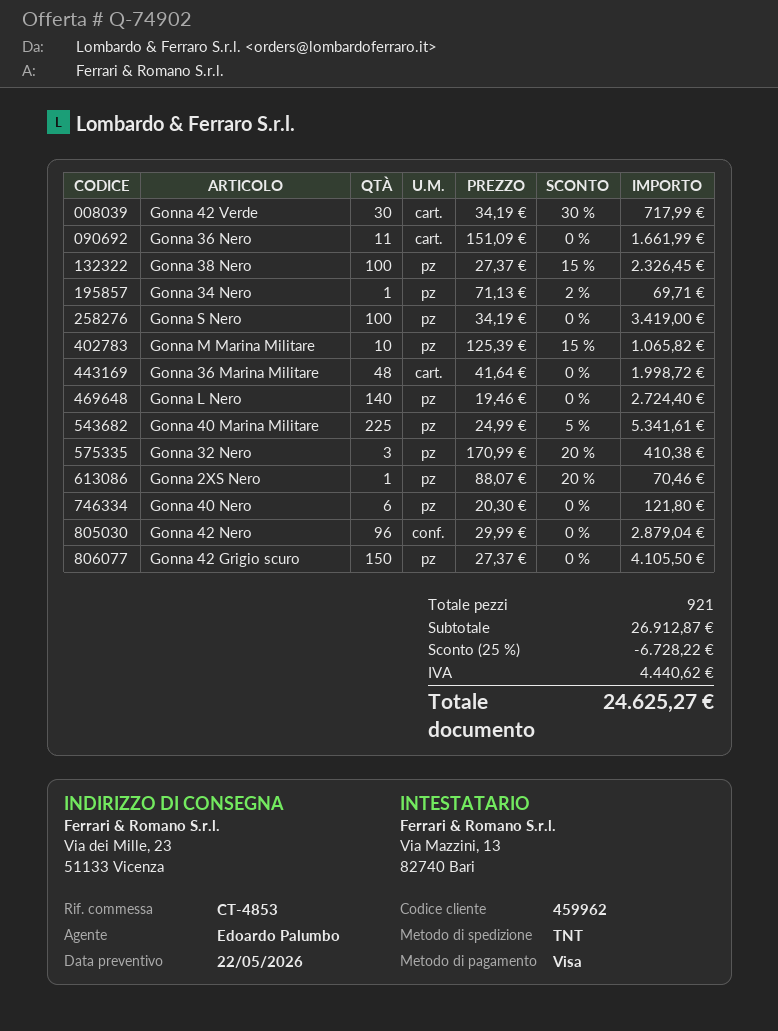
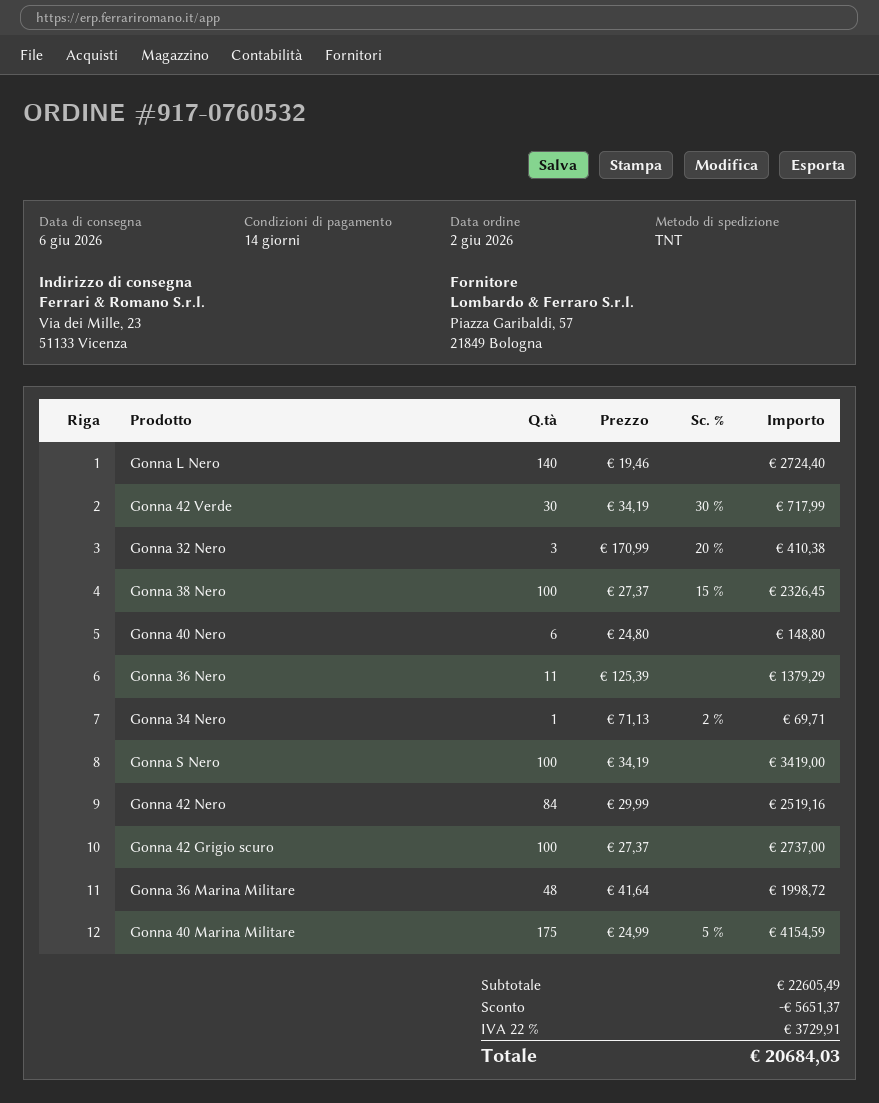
Gonna 36 Nero: 11 x 151.09 = 1661.99 -> 11 x 125.39 = 1379.29
Gonna M Marina Militare: 10 x 125.39 - 15% = 1065.82 -> none
Gonna 40 Marina Militare: 225 x 24.99 - 5% = 5341.61 -> 175 x 24.99 - 5% = 4154.59
Gonna 2XS Nero: 1 x 88.07 - 20% = 70.46 -> none
Gonna 40 Nero: 6 x 20.30 = 121.80 -> 6 x 24.80 = 148.80
Gonna 42 Nero: 96 x 29.99 = 2879.04 -> 84 x 29.99 = 2519.16
Gonna 42 Grigio scuro: 150 x 27.37 = 4105.50 -> 100 x 27.37 = 2737.00
subtotal: 26912.87 -> 22605.49
discount: 6728.22 -> 5651.37
tax: 4440.62 -> 3729.91
total: 24625.27 -> 20684.03

